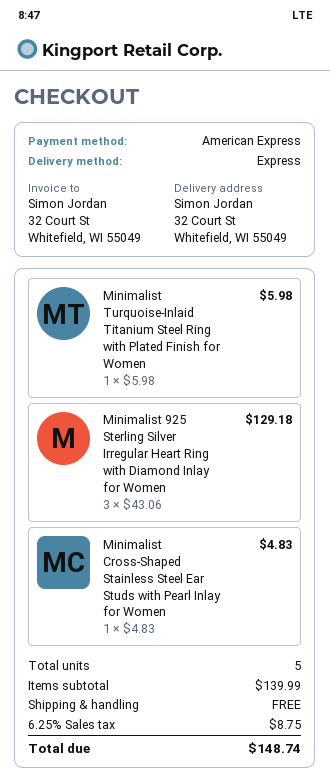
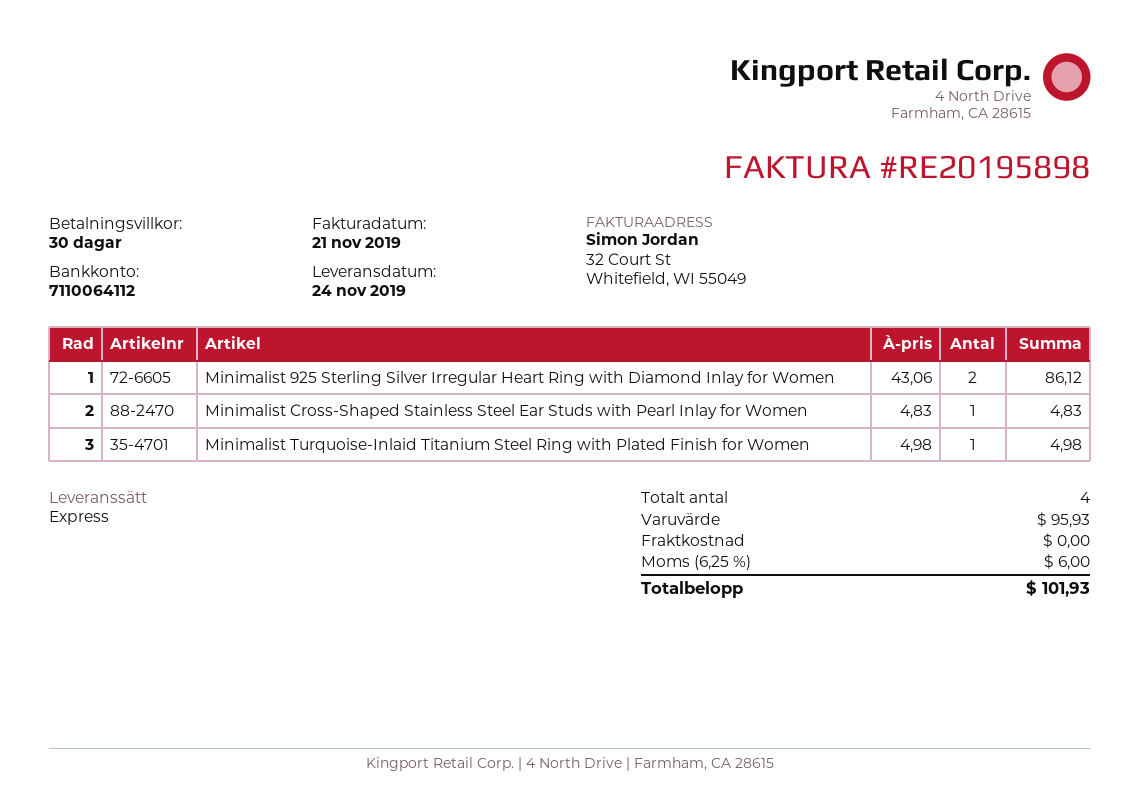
Minimalist Turquoise-Inlaid Titanium Steel Ring with Plated Finish for Women: 1 x 5.98 = 5.98 -> 1 x 4.98 = 4.98
Minimalist 925 Sterling Silver Irregular Heart Ring with Diamond Inlay for Women: 3 x 43.06 = 129.18 -> 2 x 43.06 = 86.12
total quantity: 5 -> 4
subtotal: 139.99 -> 95.93
tax: 6.25% = 8.75 -> 6.25% = 6.00
total: 148.74 -> 101.93

